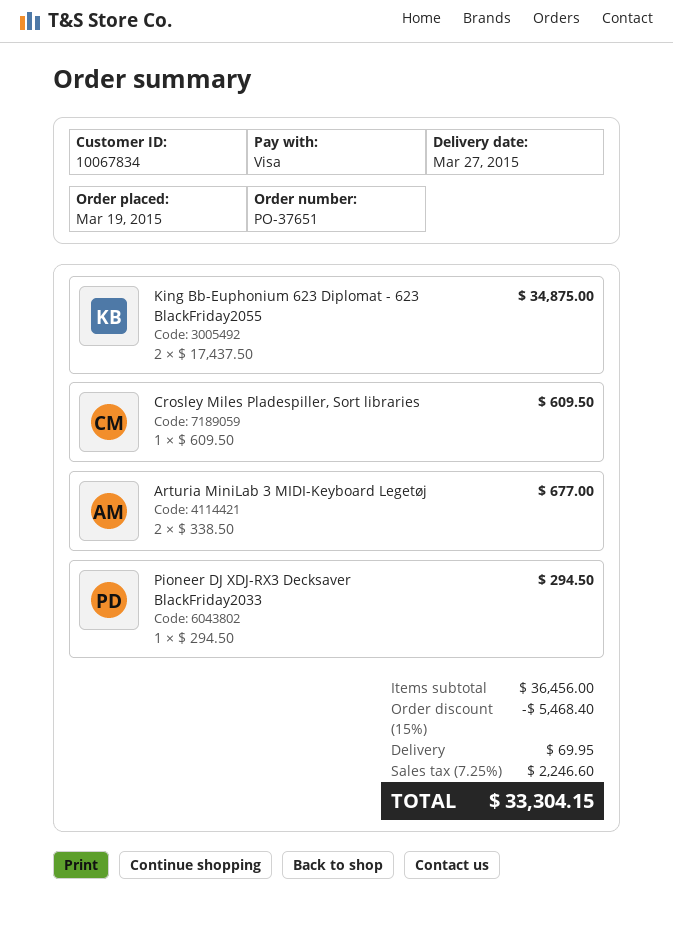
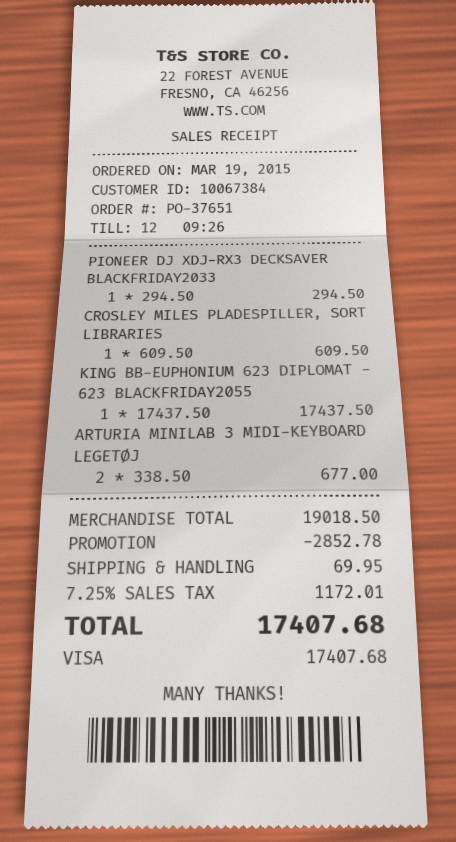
customer number: 10067834 -> 10067384
King Bb-Euphonium 623 Diplomat - 623 BlackFriday2055: 2 x 17437.50 = 34875.00 -> 1 x 17437.50 = 17437.50
subtotal: 36456.00 -> 19018.50
discount: 5468.40 -> 2852.78
tax: 7.25% = 2246.60 -> 7.25% = 1172.01
total: 33304.15 -> 17407.68

